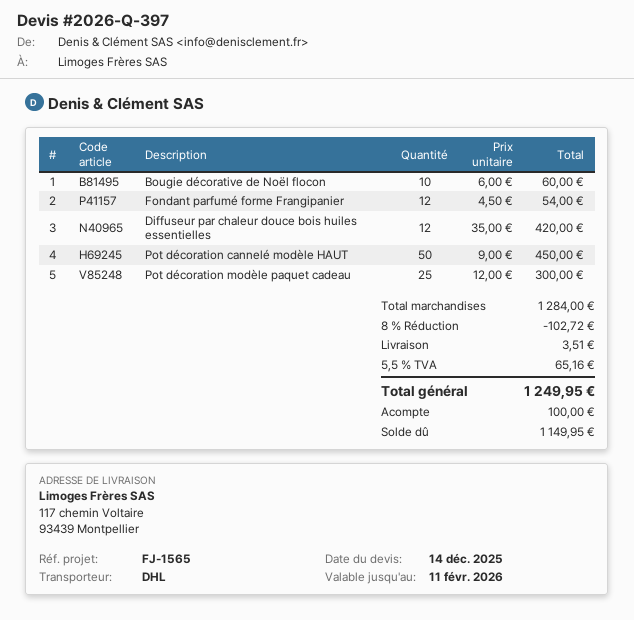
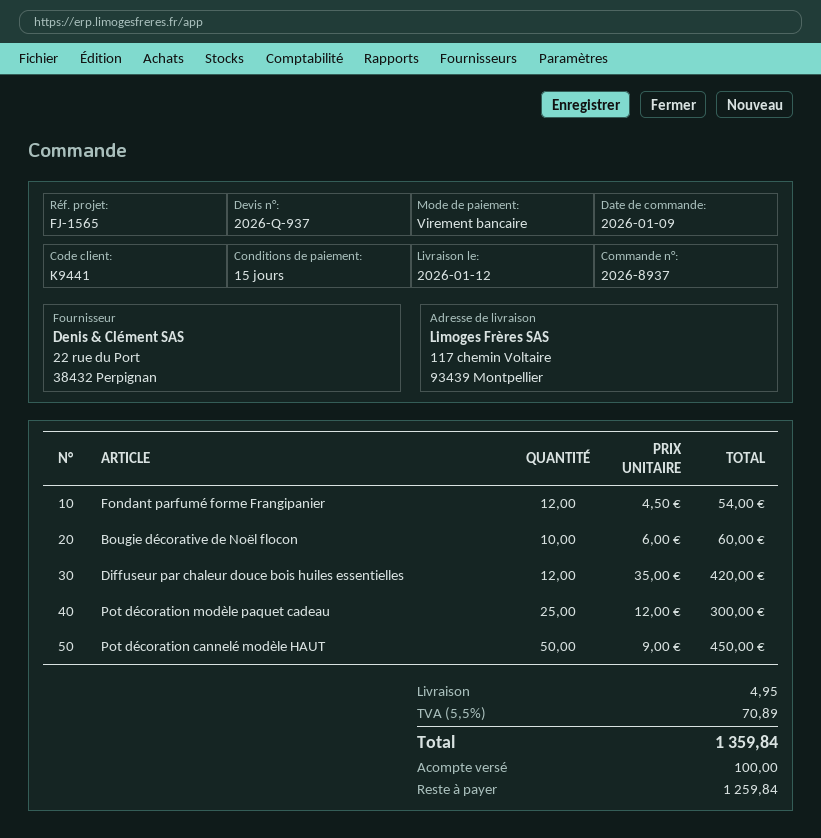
quote number: 2026-Q-397 -> 2026-Q-937
discount: 8% = 102.72 -> none
shipping: 3.51 -> 4.95
tax: 5.5% = 65.16 -> 5.5% = 70.89
total: 1249.95 -> 1359.84
balance: 1149.95 -> 1259.84

